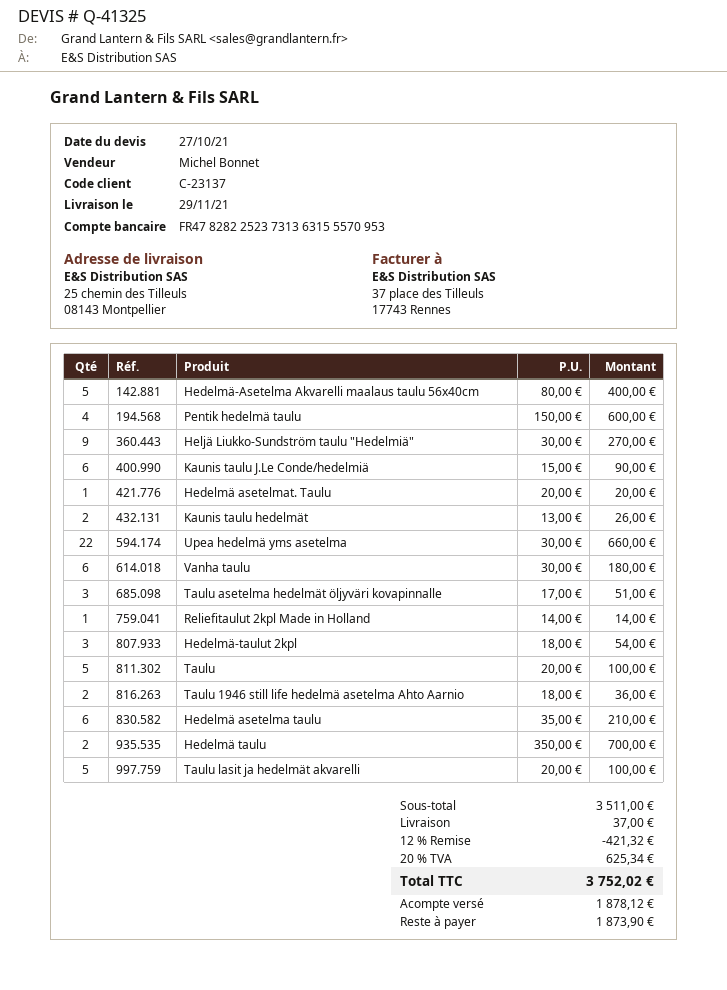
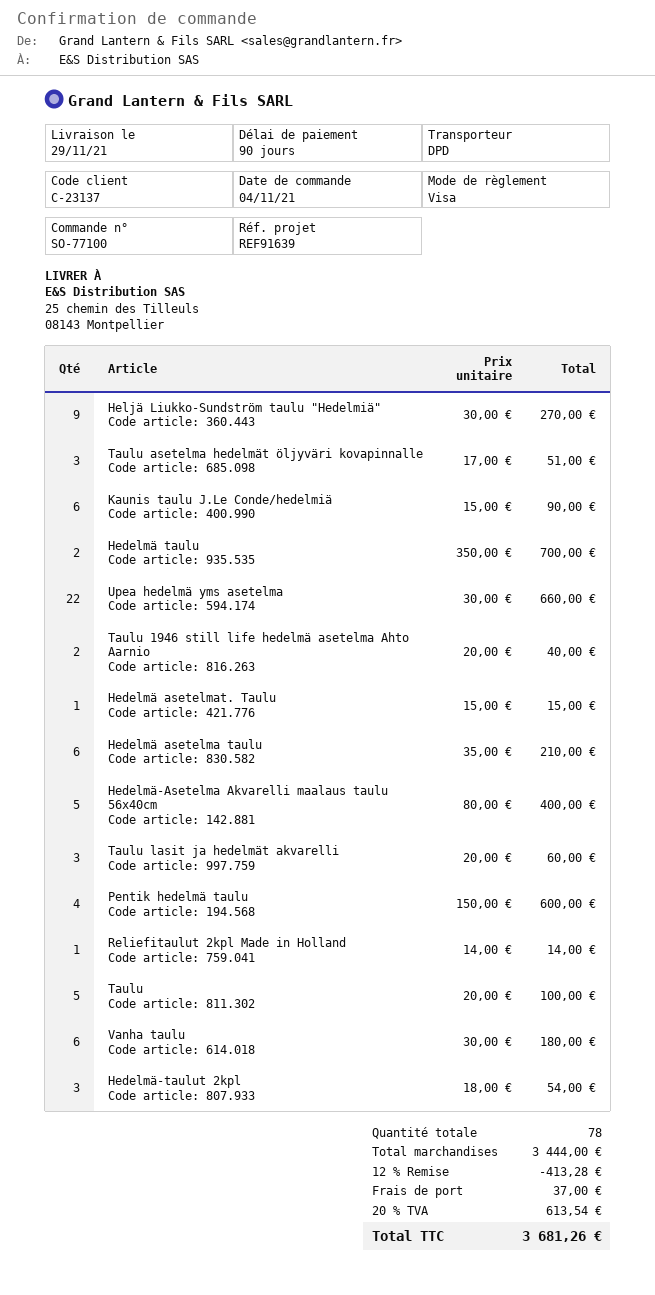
Hedelmä asetelmat. Taulu: 1 x 20.00 = 20.00 -> 1 x 15.00 = 15.00
Kaunis taulu hedelmät: 2 x 13.00 = 26.00 -> none
Taulu 1946 still life hedelmä asetelma Ahto Aarnio: 2 x 18.00 = 36.00 -> 2 x 20.00 = 40.00
Taulu lasit ja hedelmät akvarelli: 5 x 20.00 = 100.00 -> 3 x 20.00 = 60.00
subtotal: 3511.00 -> 3444.00
discount: 12% = 421.32 -> 12% = 413.28
tax: 20% = 625.34 -> 20% = 613.54
total: 3752.02 -> 3681.26

